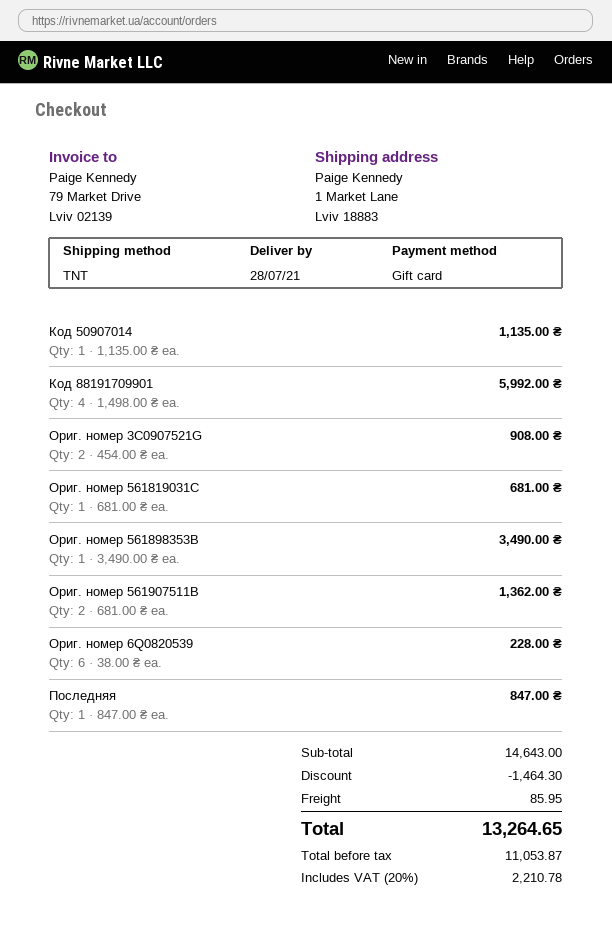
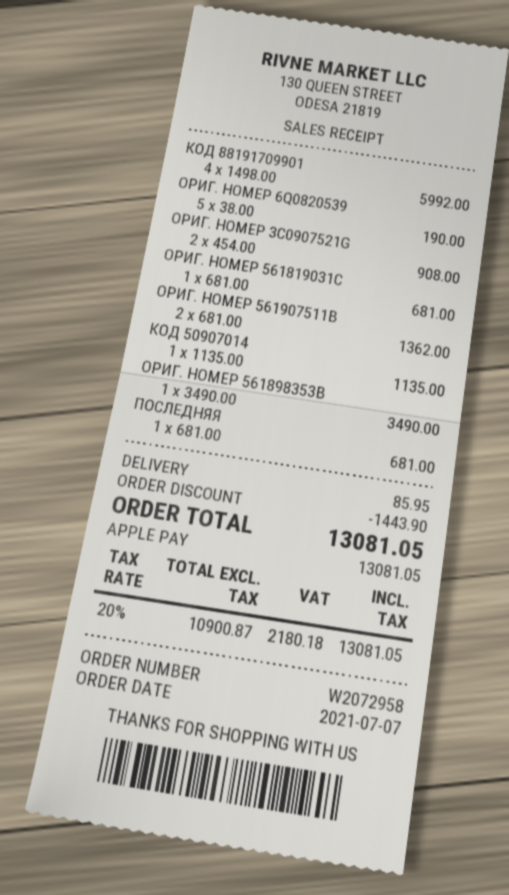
payment method: gift card -> Apple Pay
Ориг. номер 6Q0820539: 6 x 38.00 = 228.00 -> 5 x 38.00 = 190.00
Последняя: 1 x 847.00 = 847.00 -> 1 x 681.00 = 681.00
discount: 1464.30 -> 1443.90
net: 11053.87 -> 10900.87
tax: 20% = 2210.78 -> 20% = 2180.18
total: 13264.65 -> 13081.05

